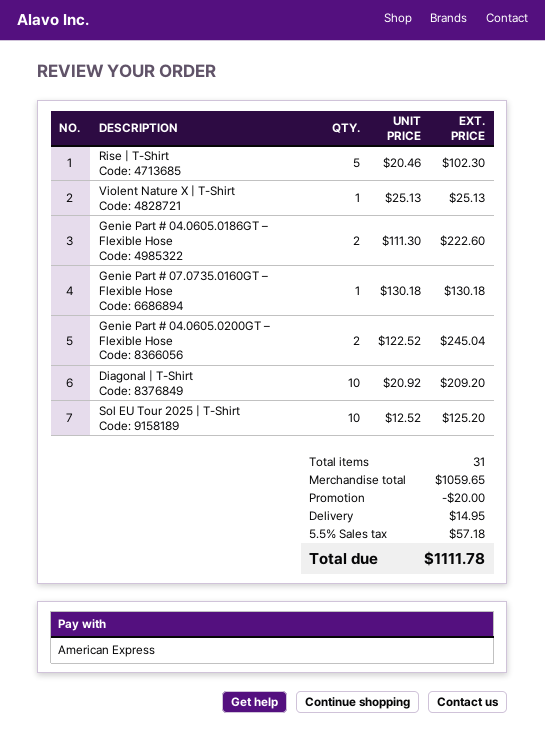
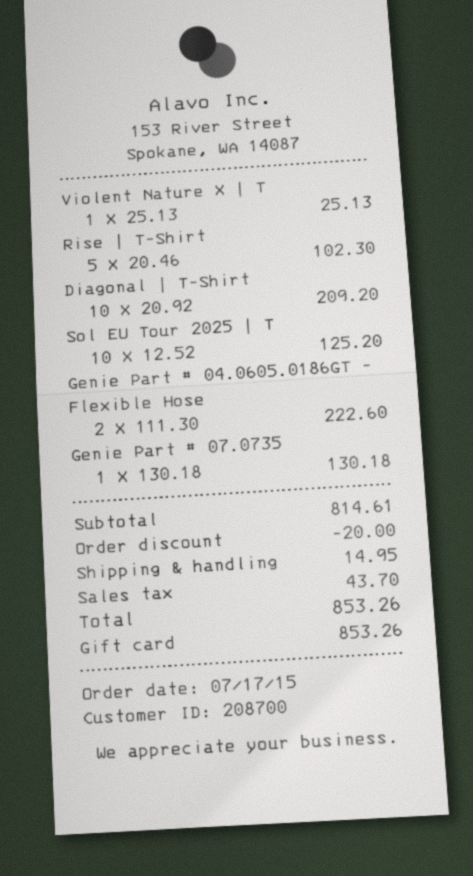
payment method: American Express -> gift card
Genie Part # 04.0605.0200GT – Flexible Hose: 2 x 122.52 = 245.04 -> none
subtotal: 1059.65 -> 814.61
tax: 57.18 -> 43.70
total: 1111.78 -> 853.26

